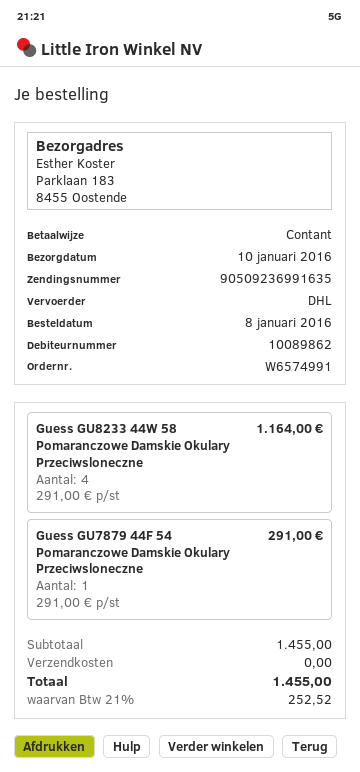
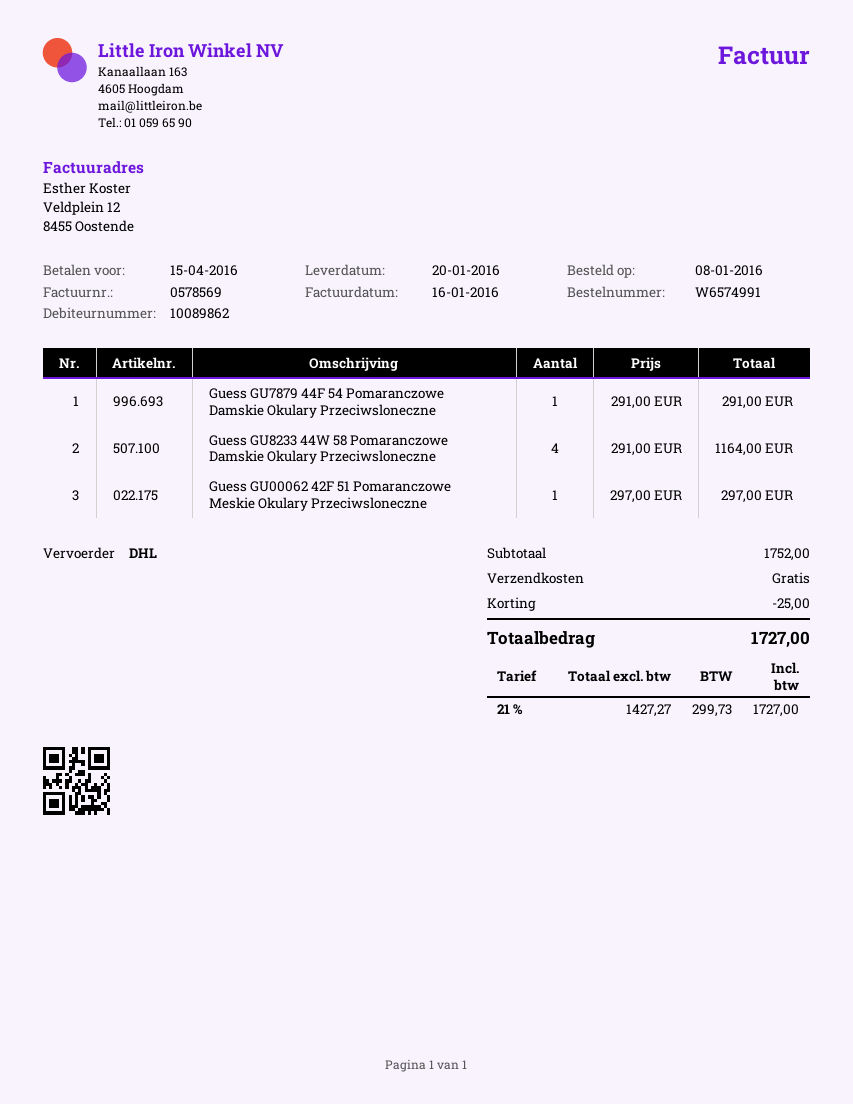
delivery date: 2016-01-10 -> 2016-01-20
Guess GU00062 42F 51 Pomaranczowe Meskie Okulary Przeciwsloneczne: none -> 1 x 297.00 = 297.00
subtotal: 1455.00 -> 1752.00
discount: none -> 25.00
tax: 21% = 252.52 -> 21% = 299.73
total: 1455.00 -> 1727.00

